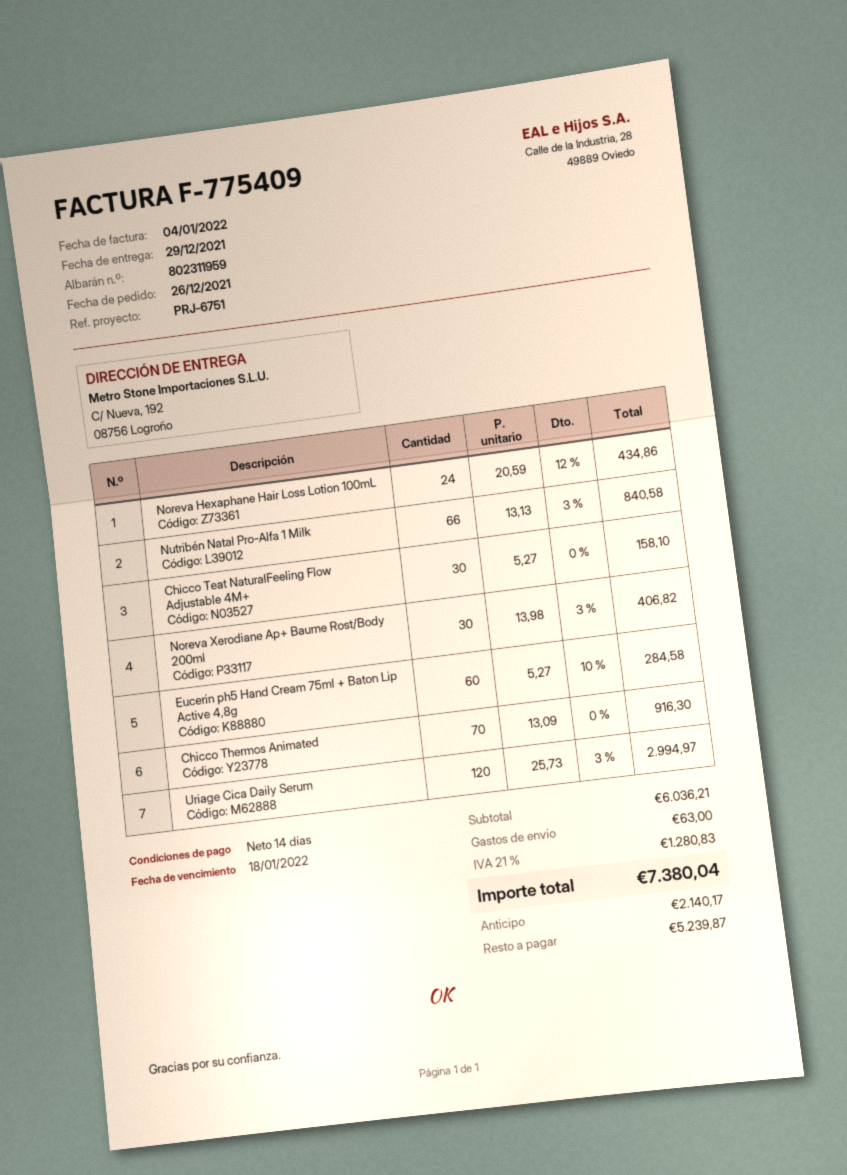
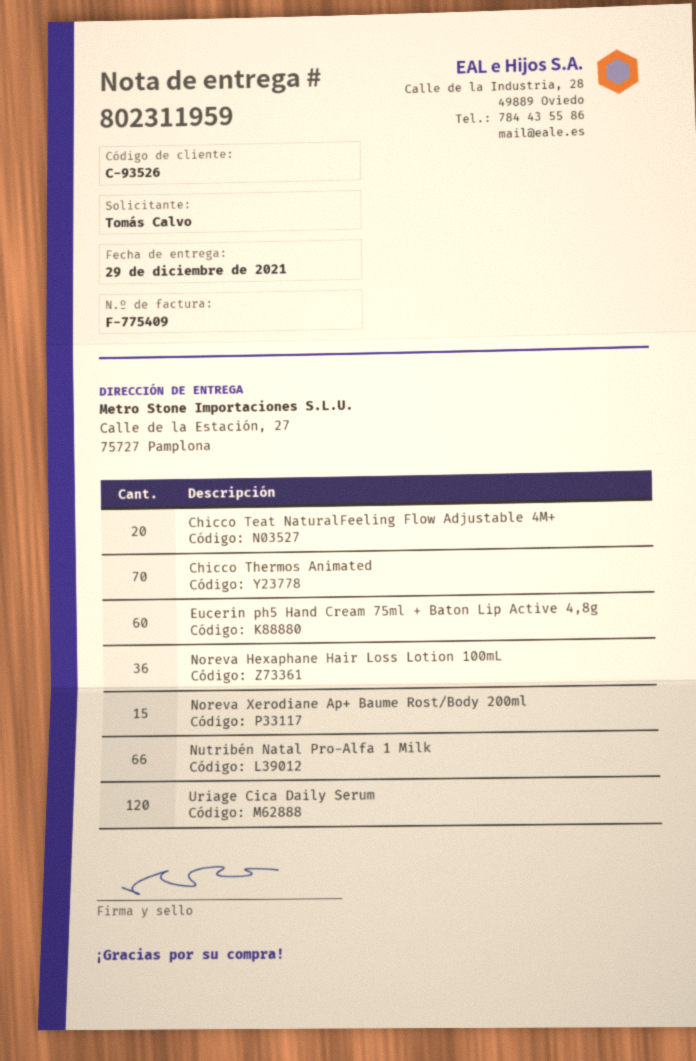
ship to: C/ Nueva, 192, 08756 Logroño -> Calle de la Estación, 27, 75727 Pamplona
Noreva Hexaphane Hair Loss Lotion 100mL: 24 -> 36
Chicco Teat NaturalFeeling Flow Adjustable 4M+: 30 -> 20
Noreva Xerodiane Ap+ Baume Rost/Body 200ml: 30 -> 15

